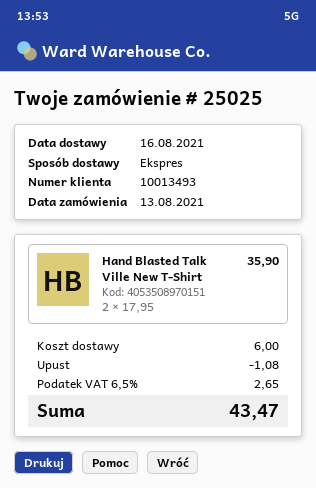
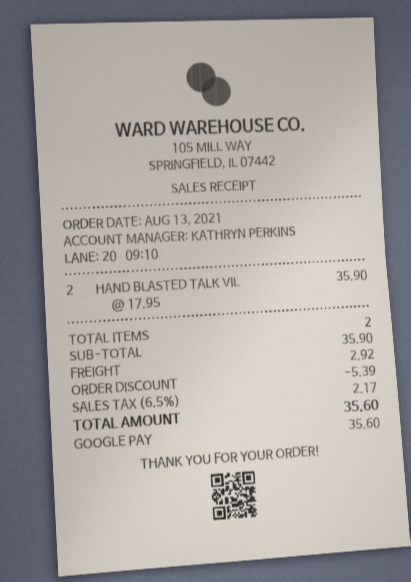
discount: 1.08 -> 5.39
shipping: 6.00 -> 2.92
tax: 6.5% = 2.65 -> 6.5% = 2.17
total: 43.47 -> 35.60

